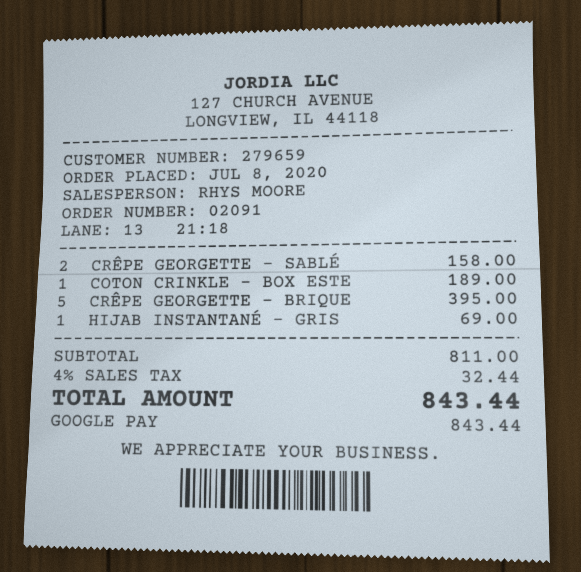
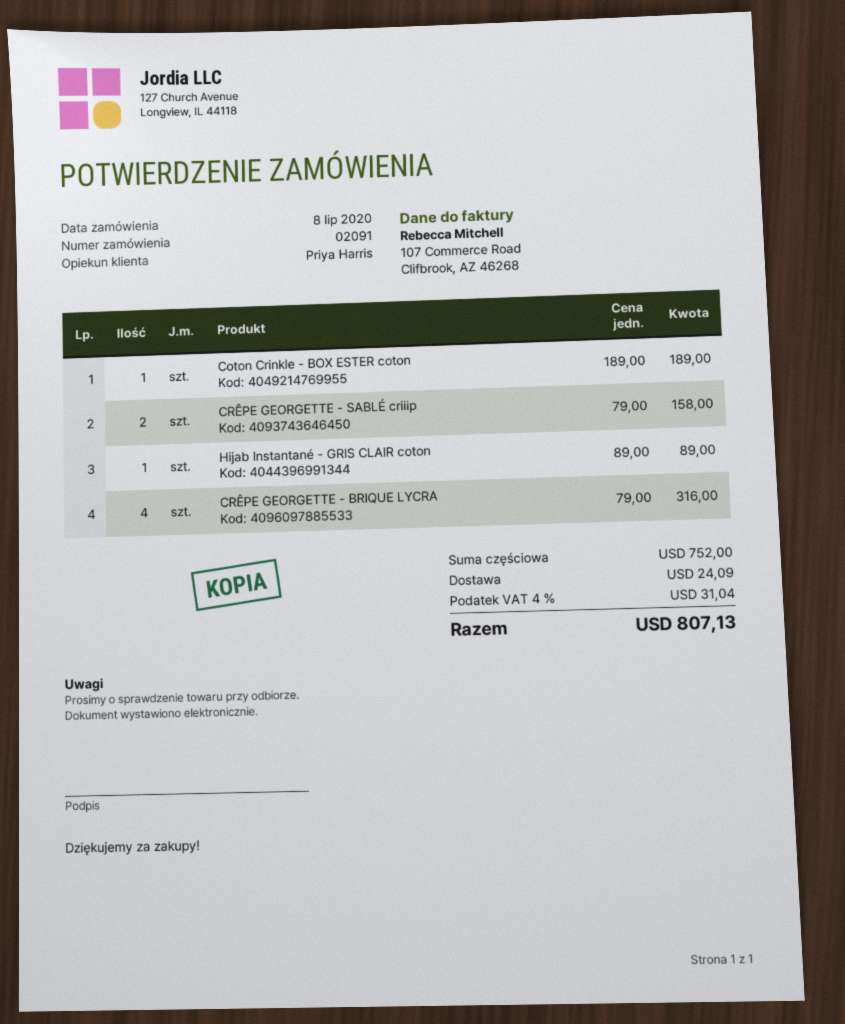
sales rep: RHYS MOORE -> Priya Harris
CRÊPE GEORGETTE - BRIQUE: 5 for 395.00 -> 4 for 316.00
HIJAB INSTANTANÉ - GRIS: 1 for 69.00 -> 1 for 89.00
subtotal: 811.00 -> 752.00
shipping: none -> 24.09
tax: 4% = 32.44 -> 4% = 31.04
total: 843.44 -> 807.13

